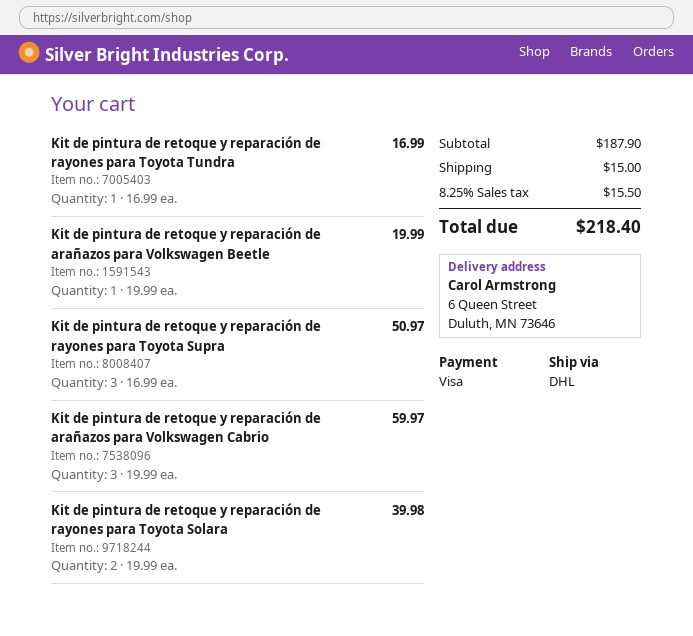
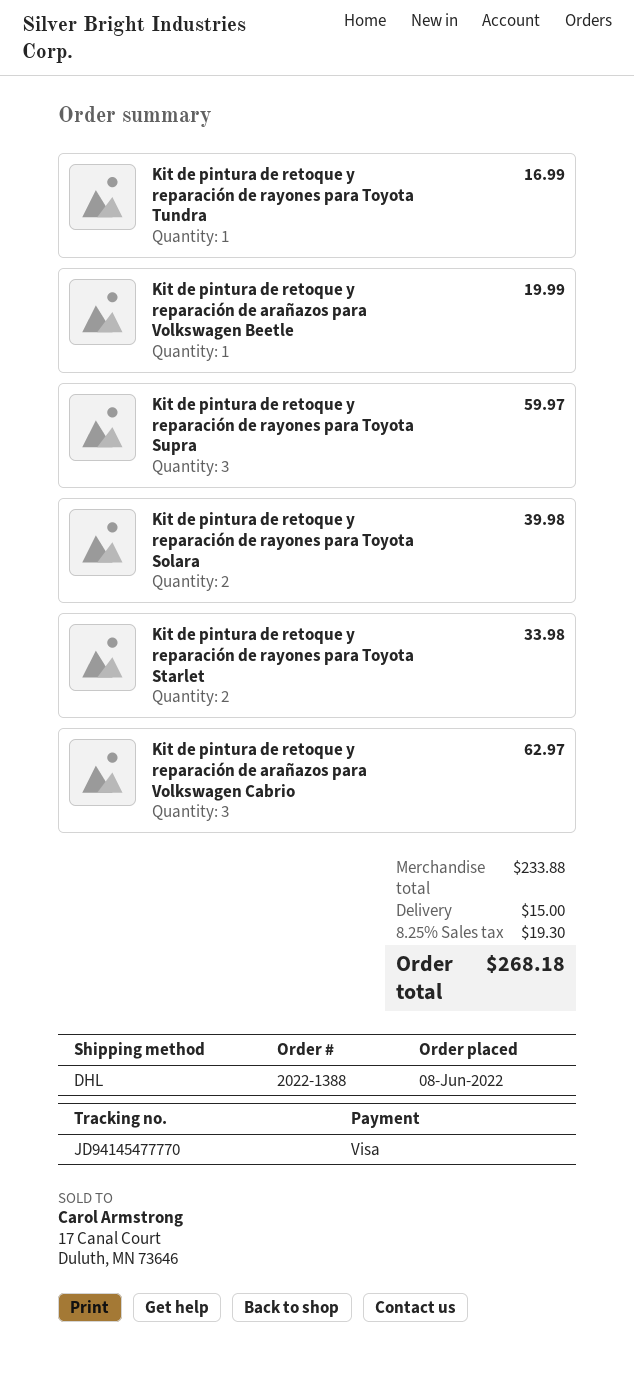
Kit de pintura de retoque y reparación de rayones para Toyota Supra: 3 for 50.97 -> 3 for 59.97
Kit de pintura de retoque y reparación de arañazos para Volkswagen Cabrio: 3 for 59.97 -> 3 for 62.97
Kit de pintura de retoque y reparación de rayones para Toyota Starlet: none -> 2 for 33.98
subtotal: 187.90 -> 233.88
tax: 8.25% = 15.50 -> 8.25% = 19.30
total: 218.40 -> 268.18

